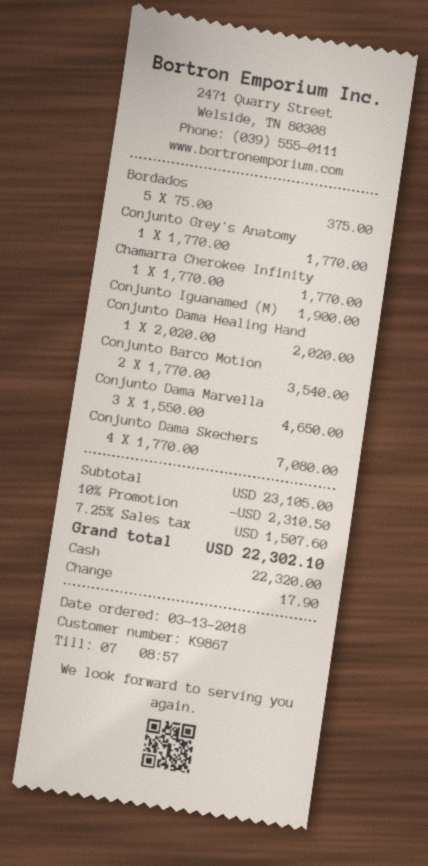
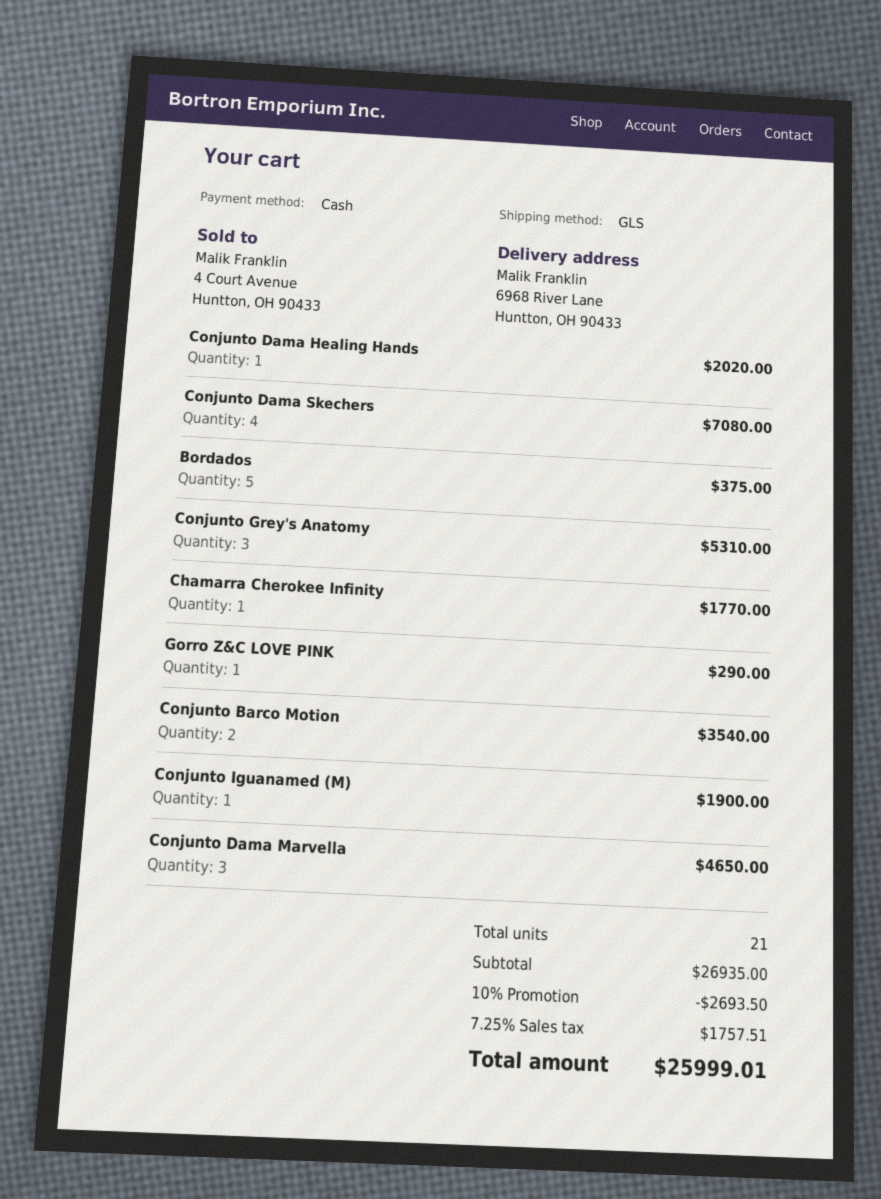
Conjunto Grey's Anatomy: 1 for 1770.00 -> 3 for 5310.00
Gorro Z&C LOVE PINK: none -> 1 for 290.00
subtotal: 23105.00 -> 26935.00
discount: 10% = 2310.50 -> 10% = 2693.50
tax: 7.25% = 1507.60 -> 7.25% = 1757.51
total: 22302.10 -> 25999.01

